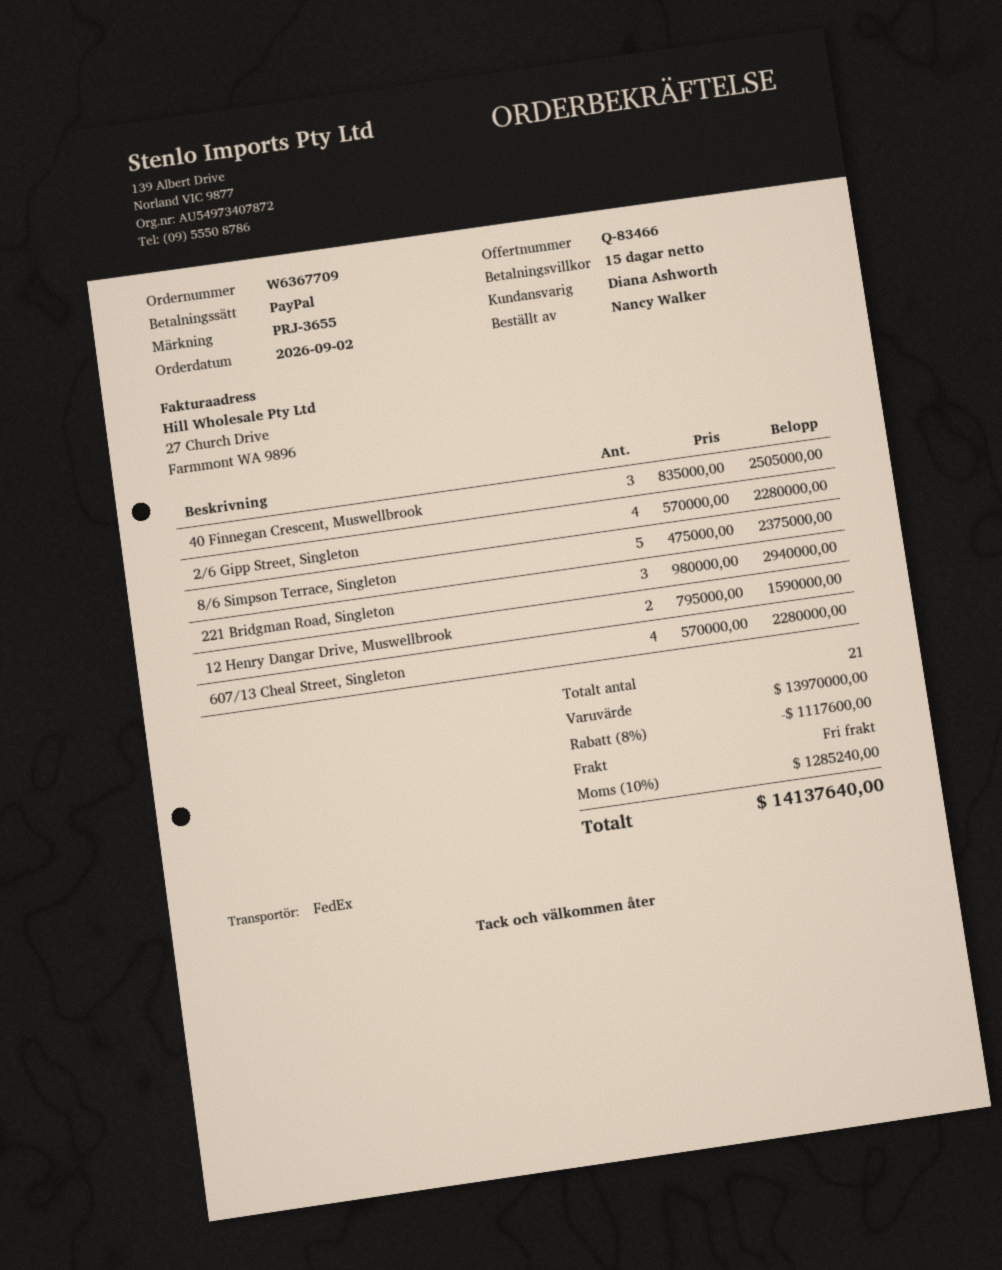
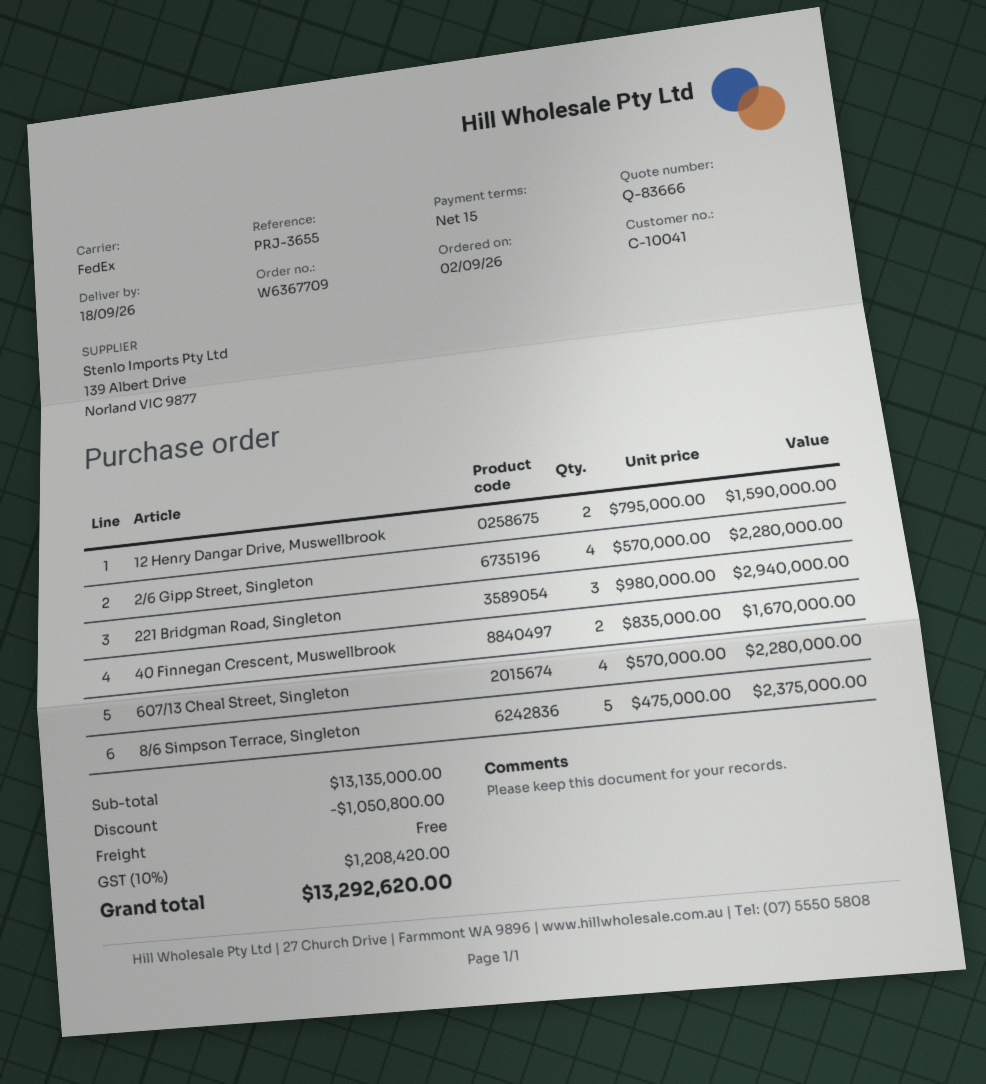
quote number: Q-83466 -> Q-83666
40 Finnegan Crescent, Muswellbrook: 3 x 835000.00 = 2505000.00 -> 2 x 835000.00 = 1670000.00
subtotal: 13970000.00 -> 13135000.00
discount: 1117600.00 -> 1050800.00
tax: 10% = 1285240.00 -> 10% = 1208420.00
total: 14137640.00 -> 13292620.00

